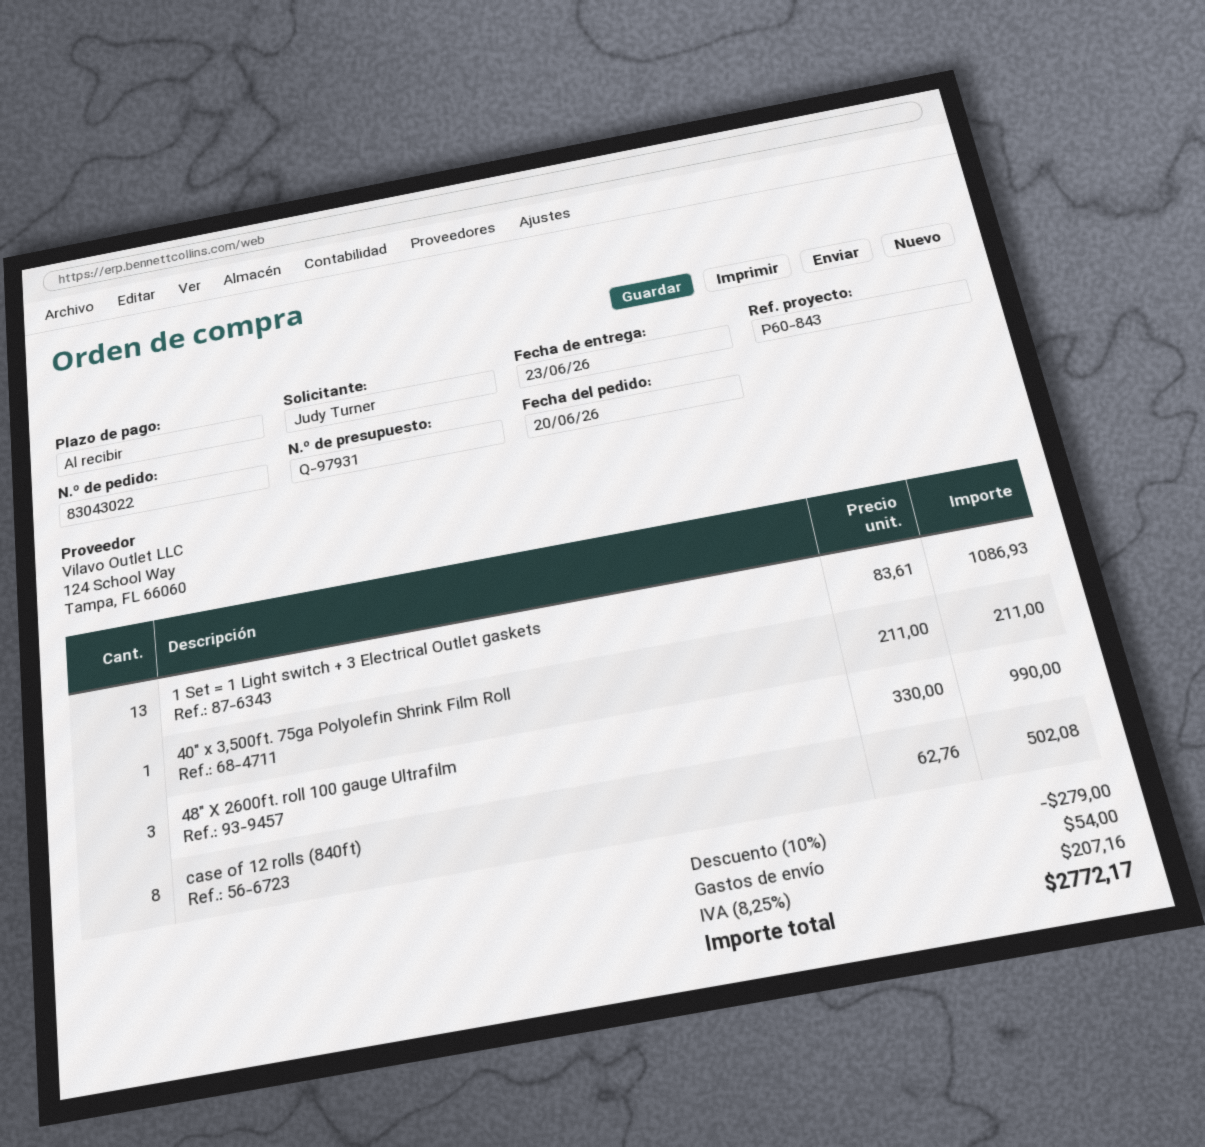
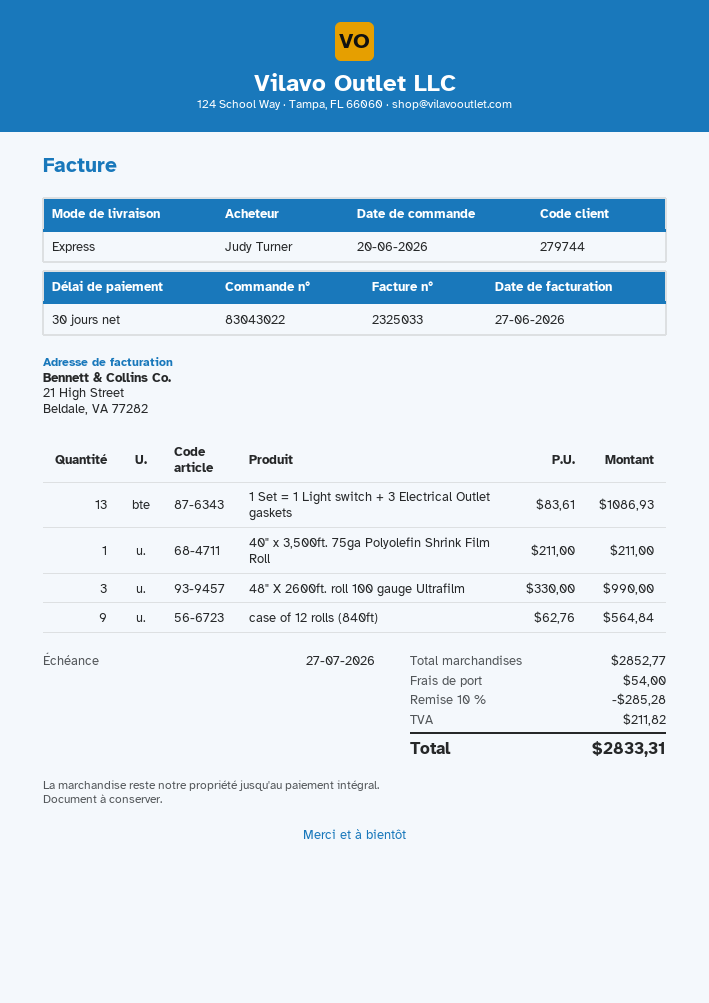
payment terms: on receipt -> 30 days
case of 12 rolls (840ft): 8 x 62.76 = 502.08 -> 9 x 62.76 = 564.84
discount: 10% = 279.00 -> 10% = 285.28
tax: 207.16 -> 211.82
total: 2772.17 -> 2833.31

